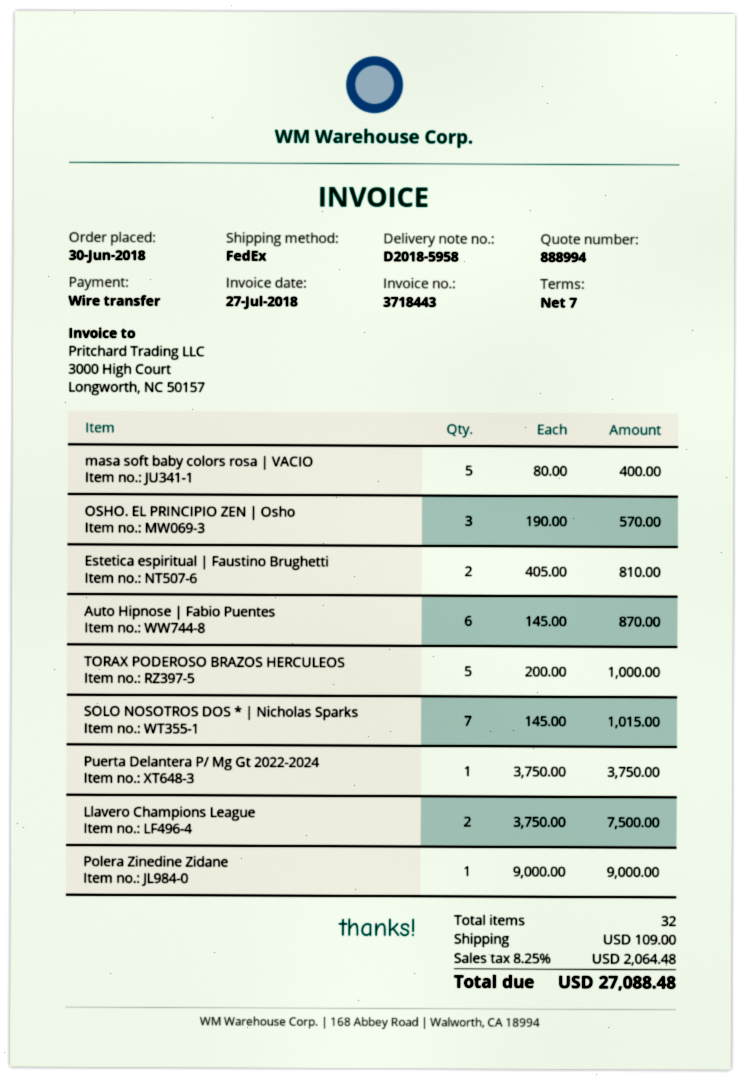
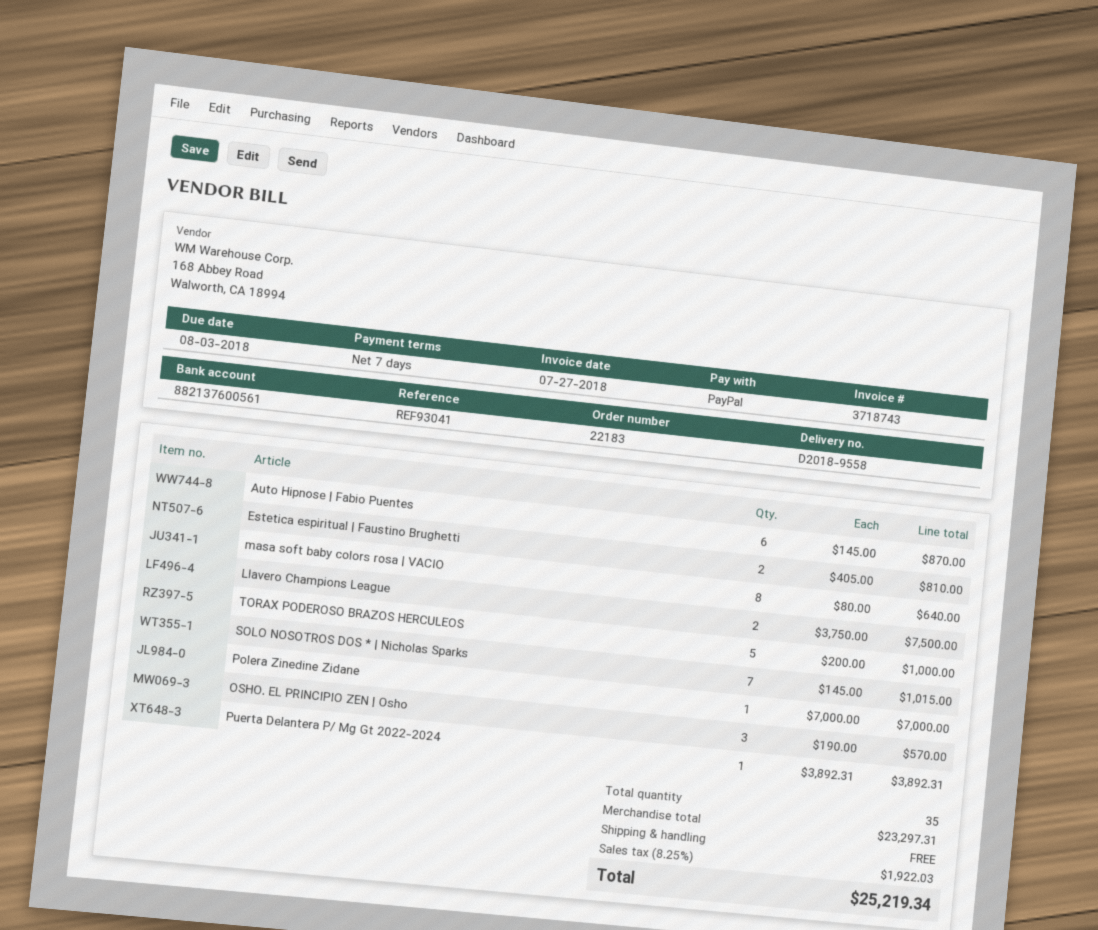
delivery note number: D2018-5958 -> D2018-9558
invoice number: 3718443 -> 3718743
payment method: bank transfer -> PayPal
masa soft baby colors rosa | VACIO: 5 x 80.00 = 400.00 -> 8 x 80.00 = 640.00
Puerta Delantera P/ Mg Gt 2022-2024: 1 x 3750.00 = 3750.00 -> 1 x 3892.31 = 3892.31
Polera Zinedine Zidane: 1 x 9000.00 = 9000.00 -> 1 x 7000.00 = 7000.00
total quantity: 32 -> 35
shipping: 109.00 -> 0.00
tax: 8.25% = 2064.48 -> 8.25% = 1922.03
total: 27088.48 -> 25219.34

